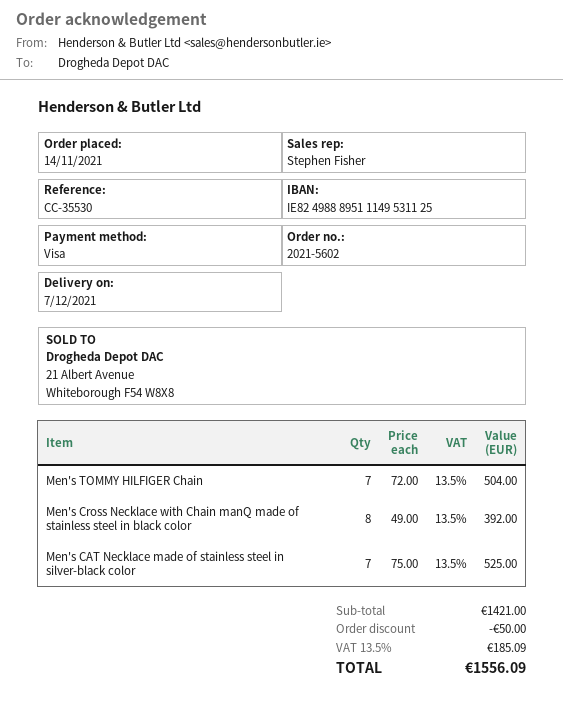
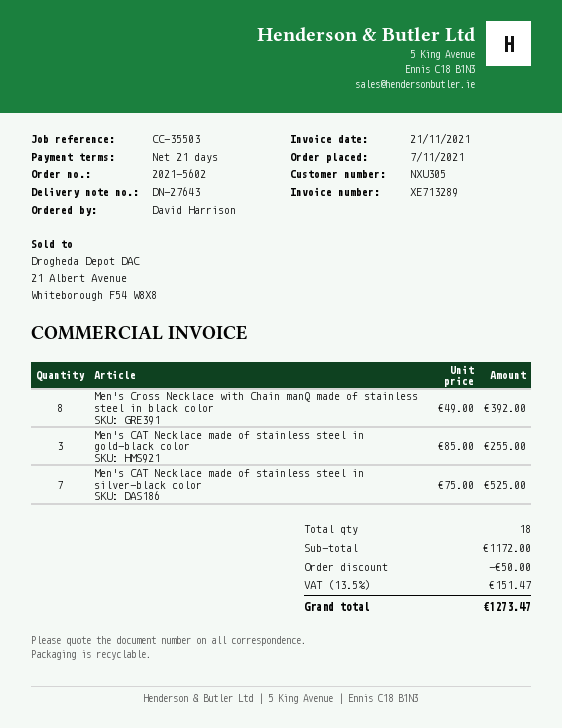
order date: 2021-11-14 -> 2021-11-07
reference: CC-35530 -> CC-35503
Men's TOMMY HILFIGER Chain: 7 x 72.00 = 504.00 -> none
Men's CAT Necklace made of stainless steel in gold-black color: none -> 3 x 85.00 = 255.00
subtotal: 1421.00 -> 1172.00
tax: 13.5% = 185.09 -> 13.5% = 151.47
total: 1556.09 -> 1273.47

